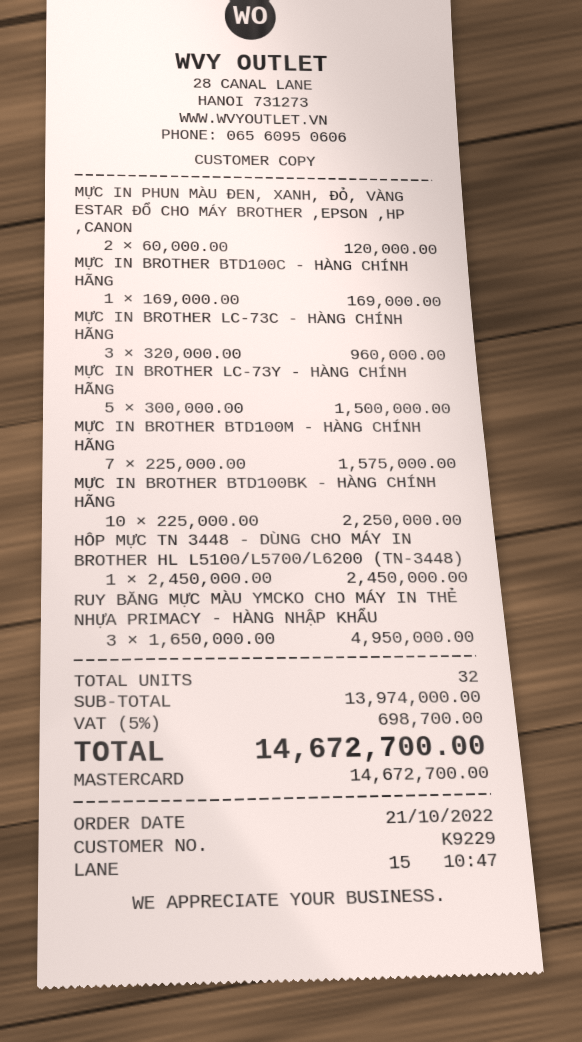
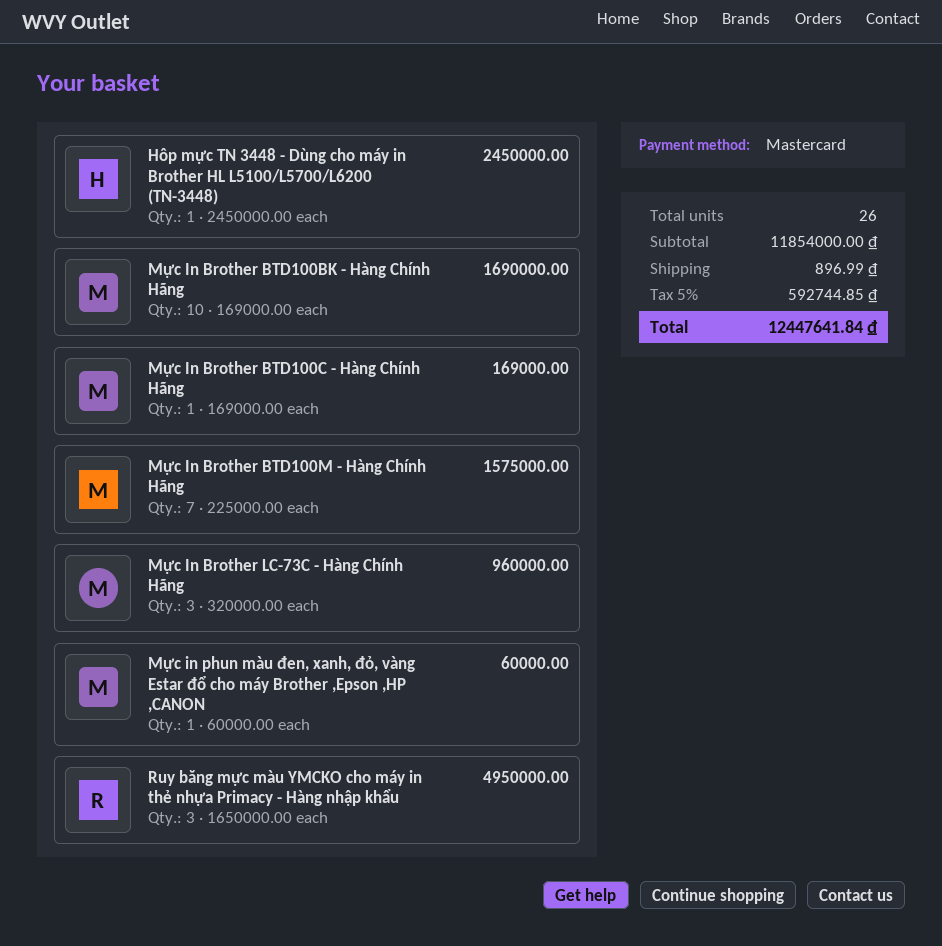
MỰC IN PHUN MÀU ĐEN, XANH, ĐỎ, VÀNG ESTAR ĐỔ CHO MÁY BROTHER ,EPSON ,HP ,CANON: 2 x 60000.00 = 120000.00 -> 1 x 60000.00 = 60000.00
MỰC IN BROTHER LC-73Y - HÀNG CHÍNH HÃNG: 5 x 300000.00 = 1500000.00 -> none
MỰC IN BROTHER BTD100BK - HÀNG CHÍNH HÃNG: 10 x 225000.00 = 2250000.00 -> 10 x 169000.00 = 1690000.00
total quantity: 32 -> 26
subtotal: 13974000.00 -> 11854000.00
shipping: none -> 896.99
tax: 5% = 698700.00 -> 5% = 592744.85
total: 14672700.00 -> 12447641.84

